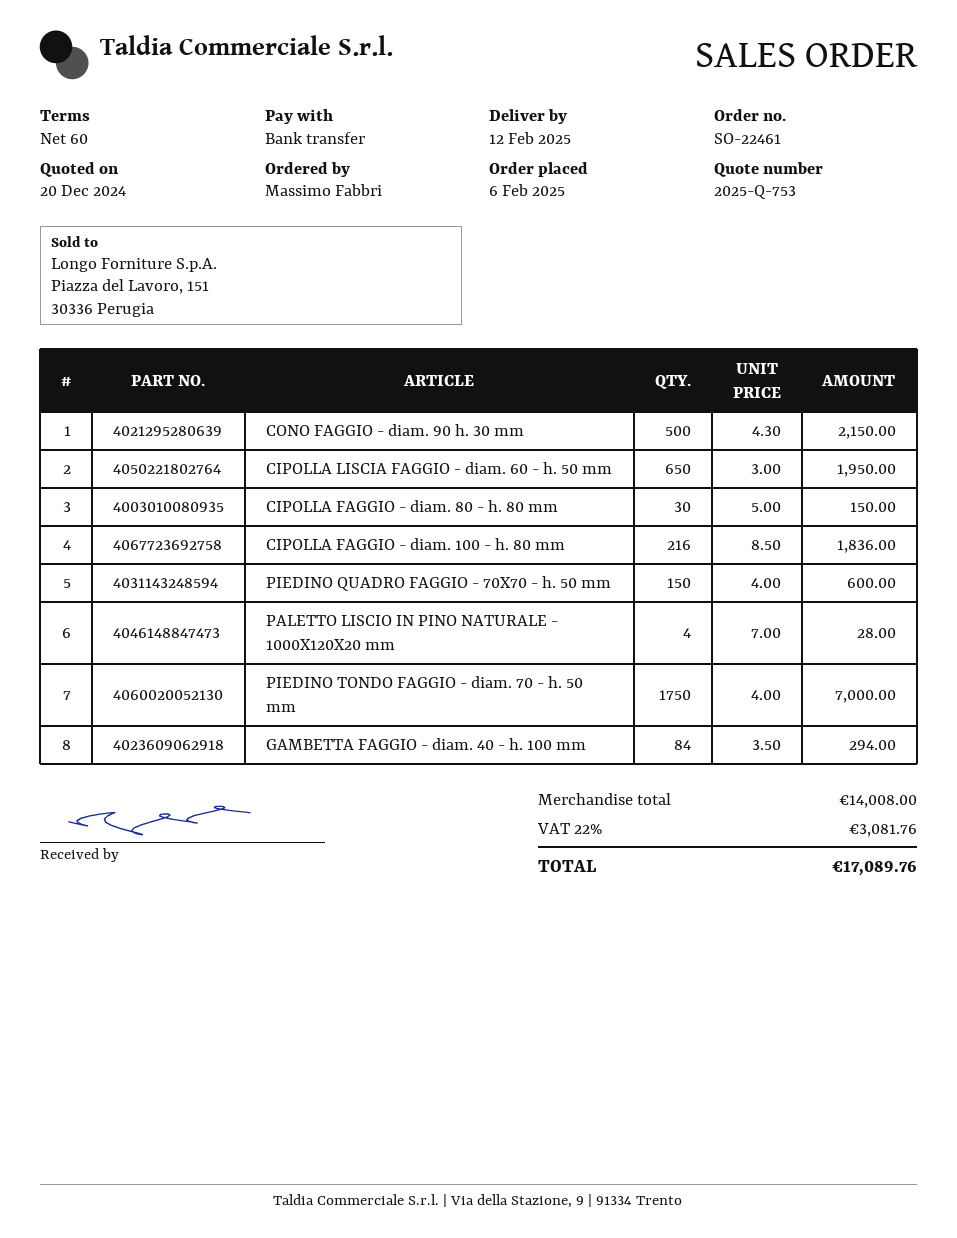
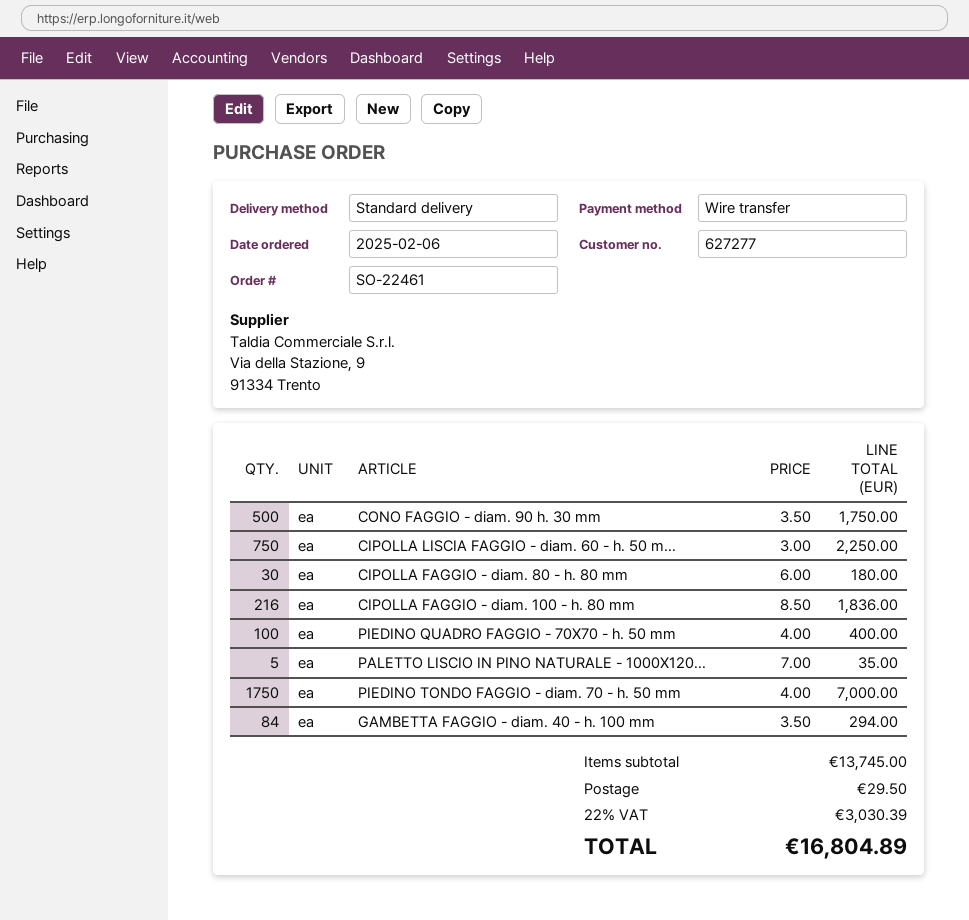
CONO FAGGIO - diam. 90 h. 30 mm: 500 x 4.30 = 2150.00 -> 500 x 3.50 = 1750.00
CIPOLLA LISCIA FAGGIO - diam. 60 - h. 50 mm: 650 x 3.00 = 1950.00 -> 750 x 3.00 = 2250.00
CIPOLLA FAGGIO - diam. 80 - h. 80 mm: 30 x 5.00 = 150.00 -> 30 x 6.00 = 180.00
PIEDINO QUADRO FAGGIO - 70X70 - h. 50 mm: 150 x 4.00 = 600.00 -> 100 x 4.00 = 400.00
PALETTO LISCIO IN PINO NATURALE - 1000X120X20 mm: 4 x 7.00 = 28.00 -> 5 x 7.00 = 35.00
subtotal: 14008.00 -> 13745.00
shipping: none -> 29.50
tax: 22% = 3081.76 -> 22% = 3030.39
total: 17089.76 -> 16804.89

